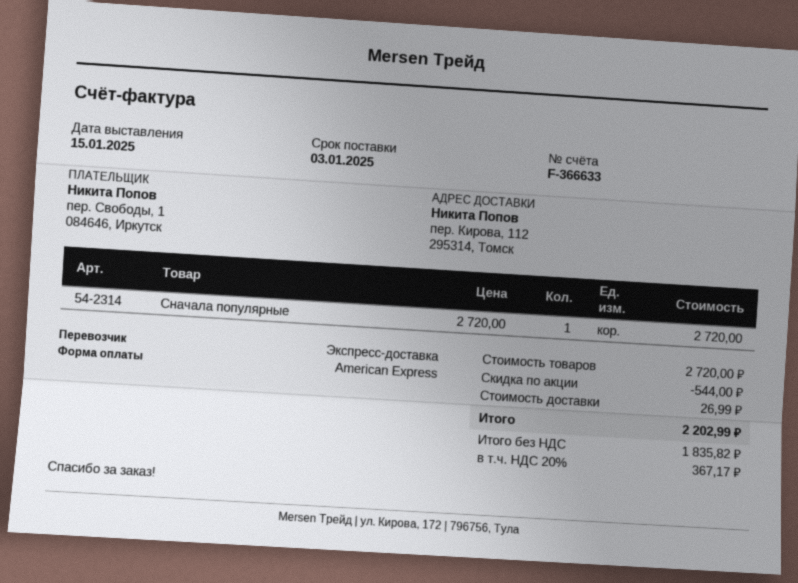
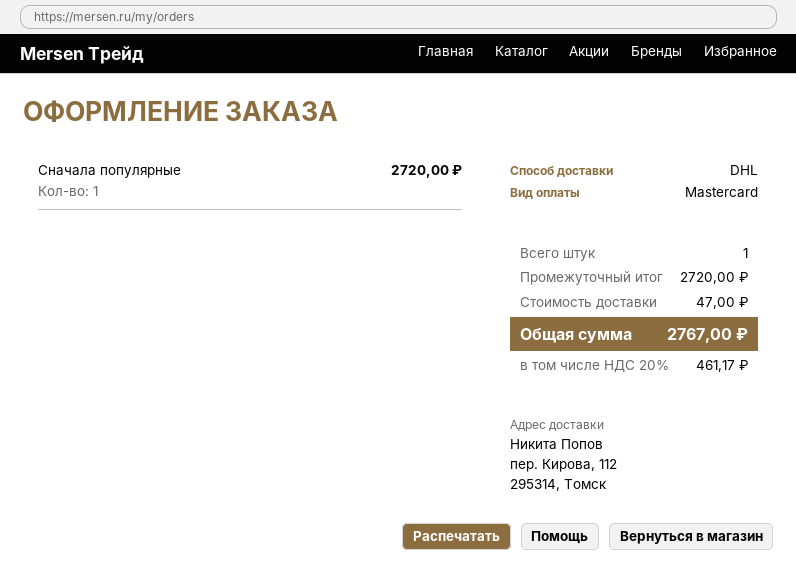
payment method: American Express -> Mastercard
shipping method: express -> DHL
discount: 544.00 -> none
shipping: 26.99 -> 47.00
tax: 20% = 367.17 -> 20% = 461.17
total: 2202.99 -> 2767.00

